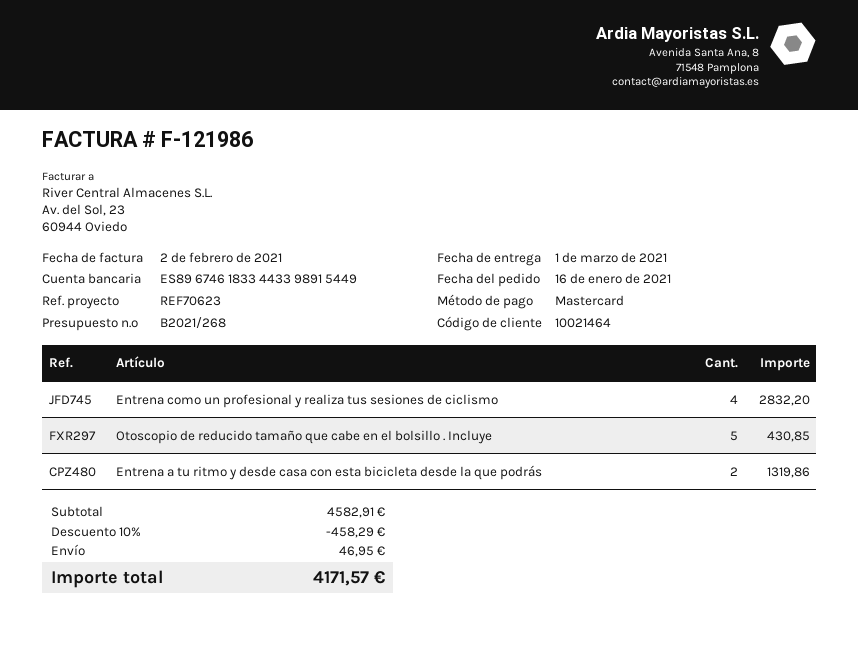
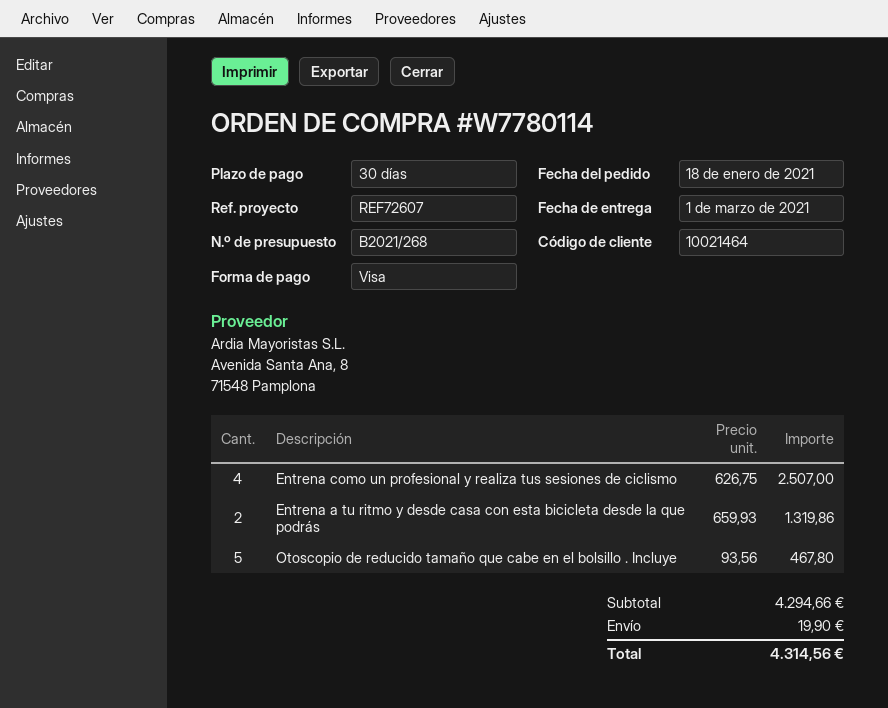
order date: 2021-01-16 -> 2021-01-18
reference: REF70623 -> REF72607
payment method: Mastercard -> Visa
Entrena como un profesional y realiza tus sesiones de ciclismo: 4 for 2832.20 -> 4 for 2507.00
Otoscopio de reducido tamaño que cabe en el bolsillo . Incluye: 5 for 430.85 -> 5 for 467.80
subtotal: 4582.91 -> 4294.66
discount: 10% = 458.29 -> none
shipping: 46.95 -> 19.90
total: 4171.57 -> 4314.56

